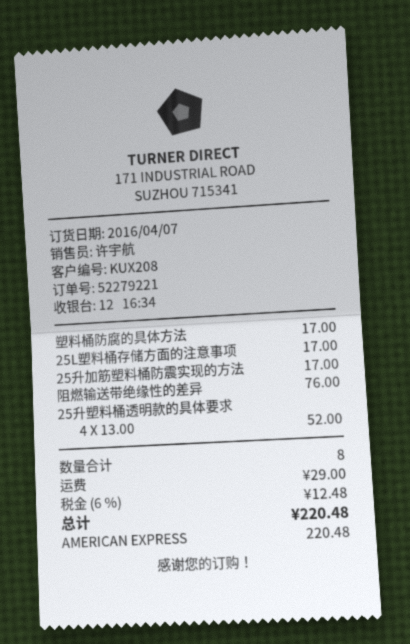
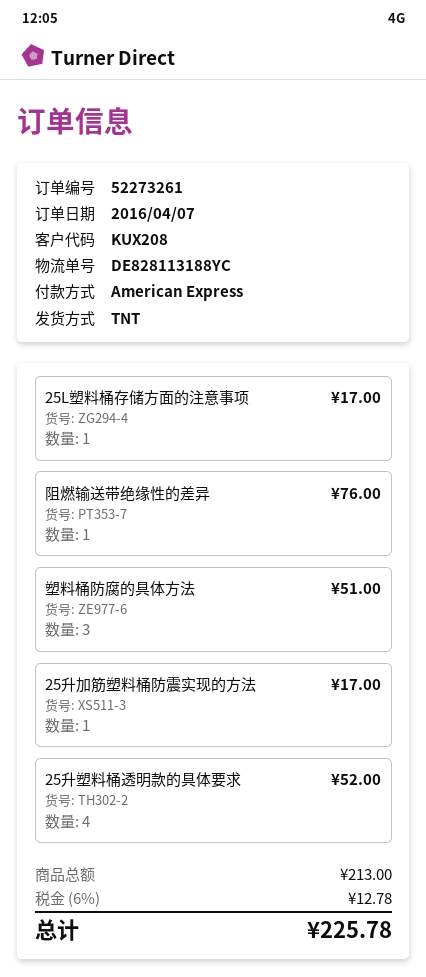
order number: 52279221 -> 52273261
塑料桶防腐的具体方法: 1 for 17.00 -> 3 for 51.00
shipping: 29.00 -> none
tax: 6% = 12.48 -> 6% = 12.78
total: 220.48 -> 225.78

